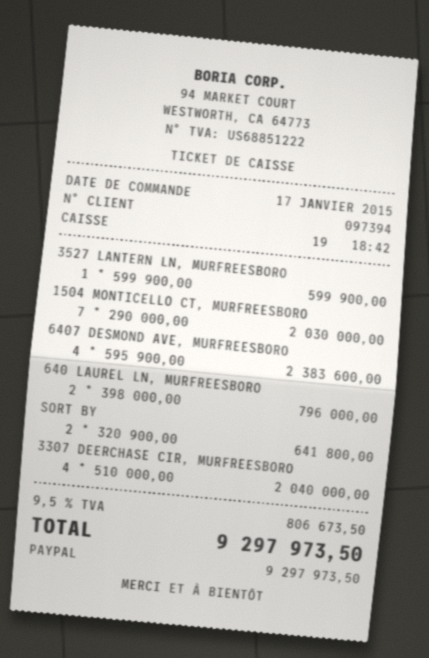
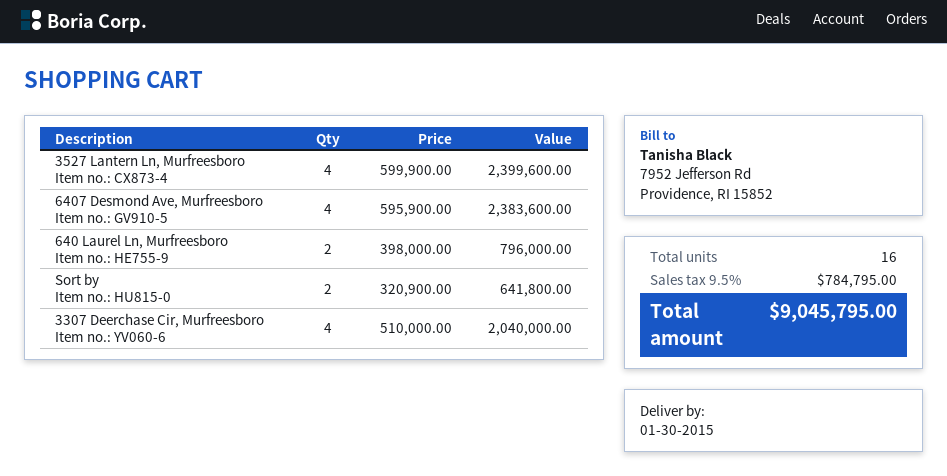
3527 LANTERN LN, MURFREESBORO: 1 x 599900.00 = 599900.00 -> 4 x 599900.00 = 2399600.00
1504 MONTICELLO CT, MURFREESBORO: 7 x 290000.00 = 2030000.00 -> none
tax: 9.5% = 806673.50 -> 9.5% = 784795.00
total: 9297973.50 -> 9045795.00

